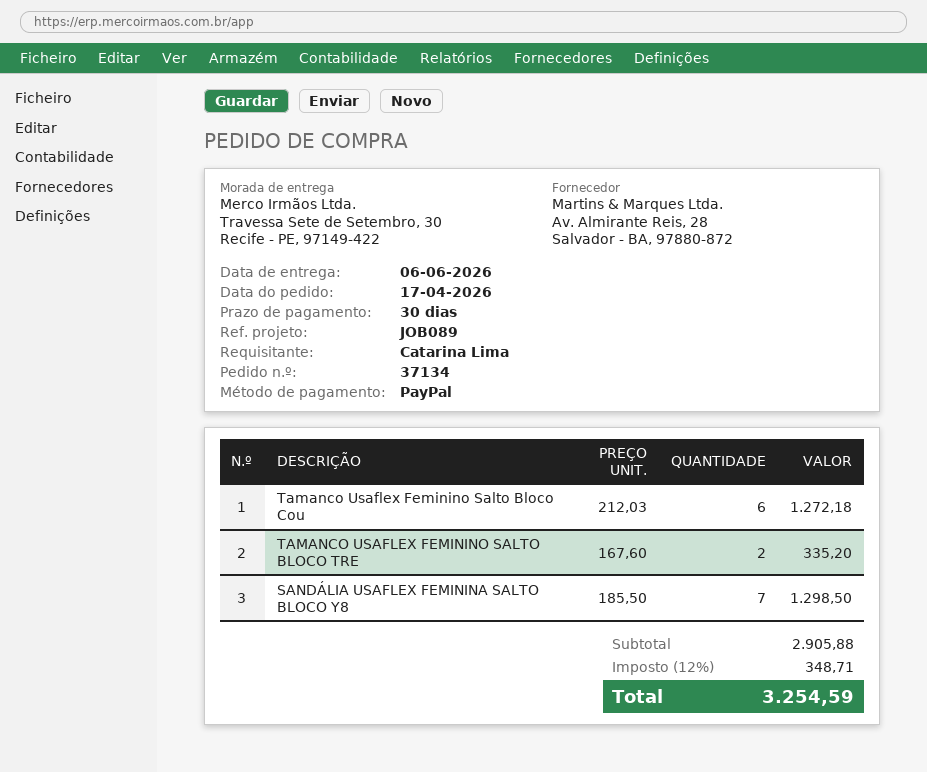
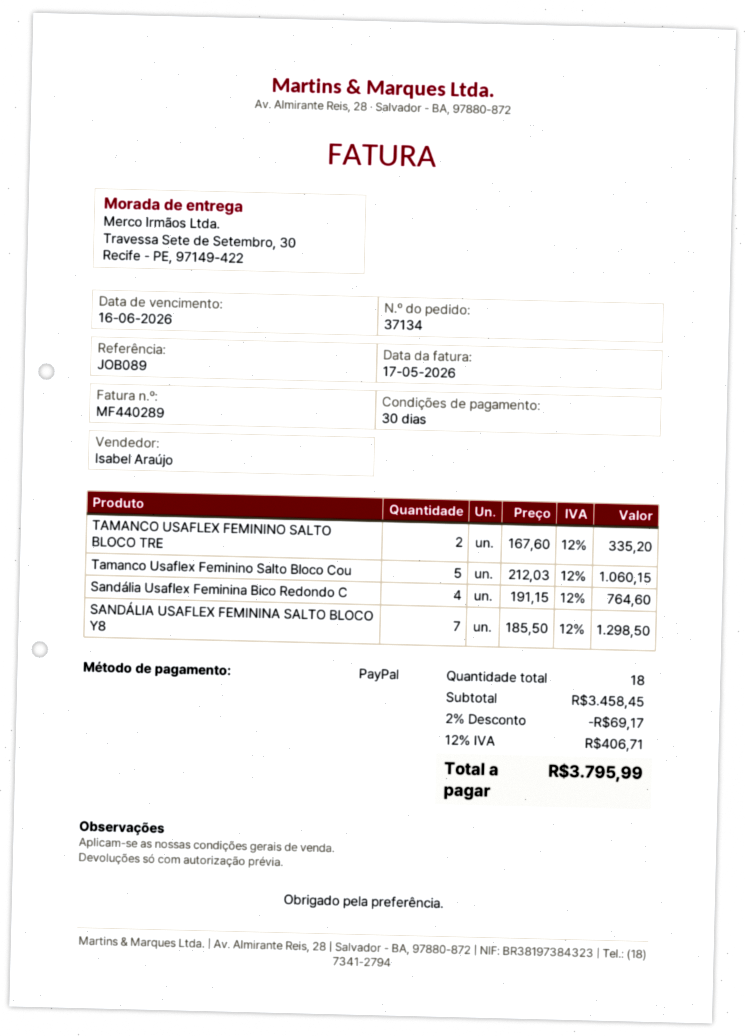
Tamanco Usaflex Feminino Salto Bloco Cou: 6 x 212.03 = 1272.18 -> 5 x 212.03 = 1060.15
Sandália Usaflex Feminina Bico Redondo C: none -> 4 x 191.15 = 764.60
subtotal: 2905.88 -> 3458.45
discount: none -> 2% = 69.17
tax: 12% = 348.71 -> 12% = 406.71
total: 3254.59 -> 3795.99

